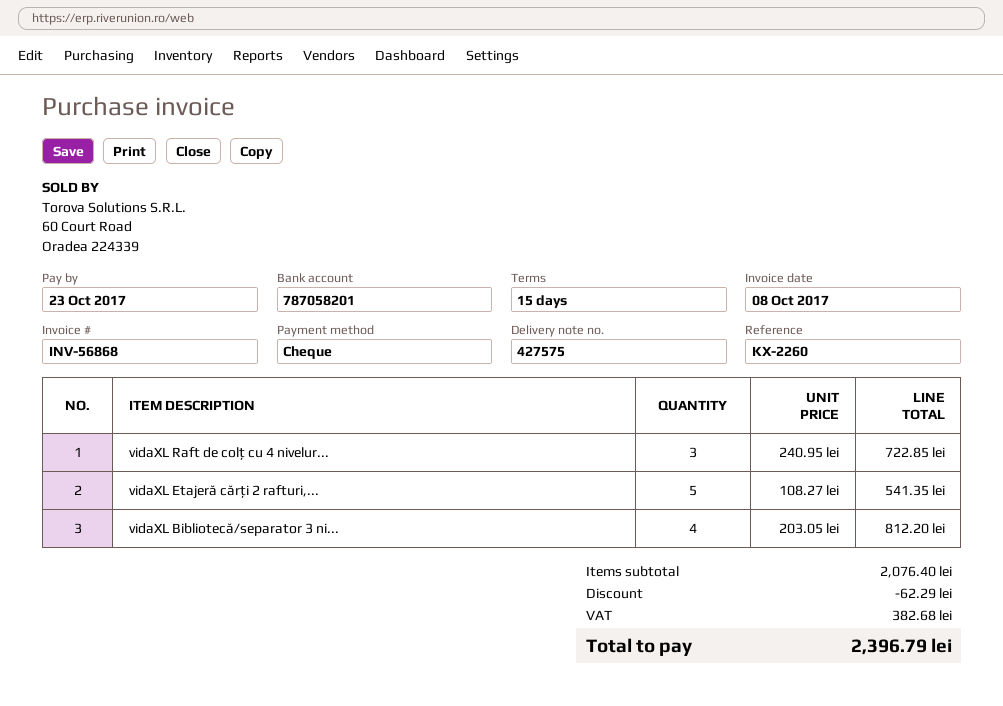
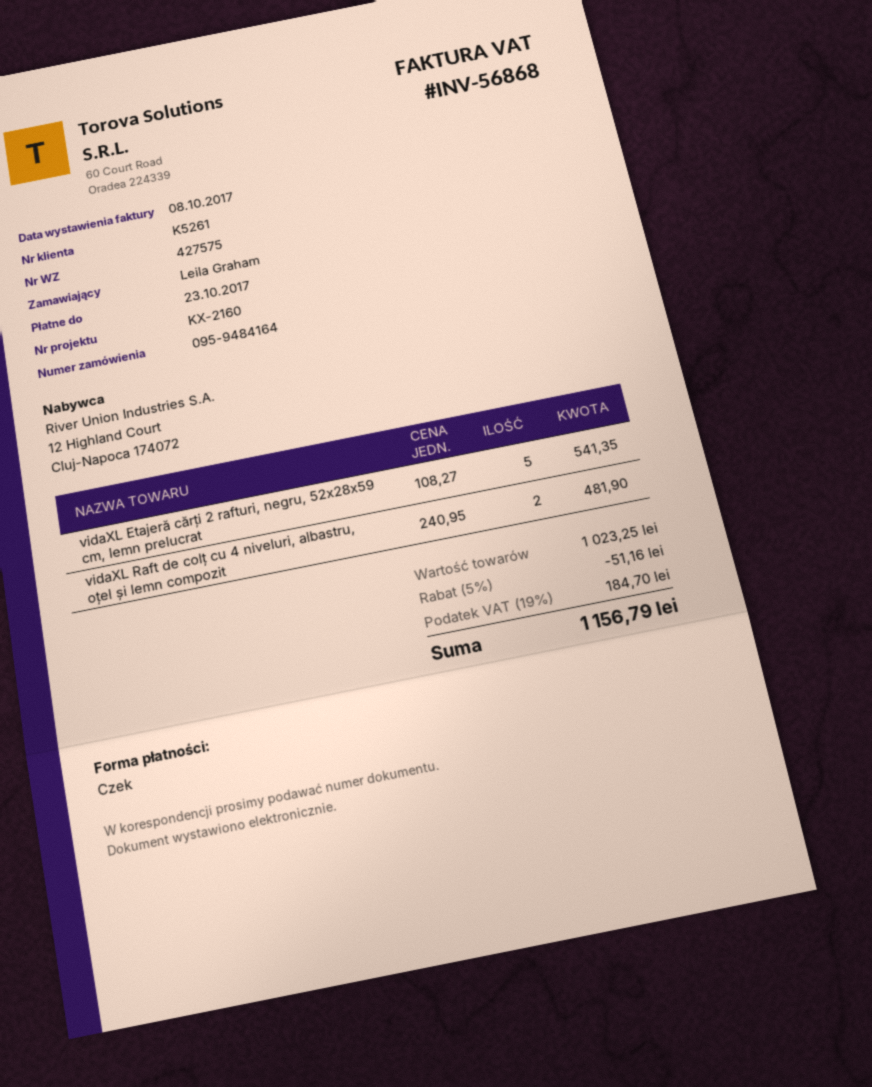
reference: KX-2260 -> KX-2160
vidaXL Raft de colț cu 4 nivelur...: 3 x 240.95 = 722.85 -> 2 x 240.95 = 481.90
vidaXL Bibliotecă/separator 3 ni...: 4 x 203.05 = 812.20 -> none
subtotal: 2076.40 -> 1023.25
discount: 62.29 -> 51.16
tax: 382.68 -> 184.70
total: 2396.79 -> 1156.79

